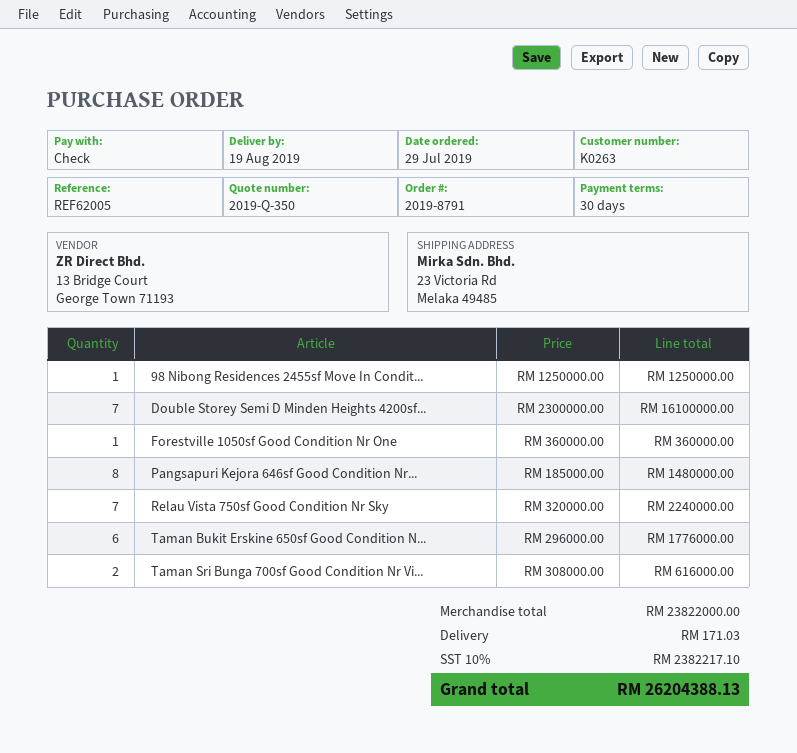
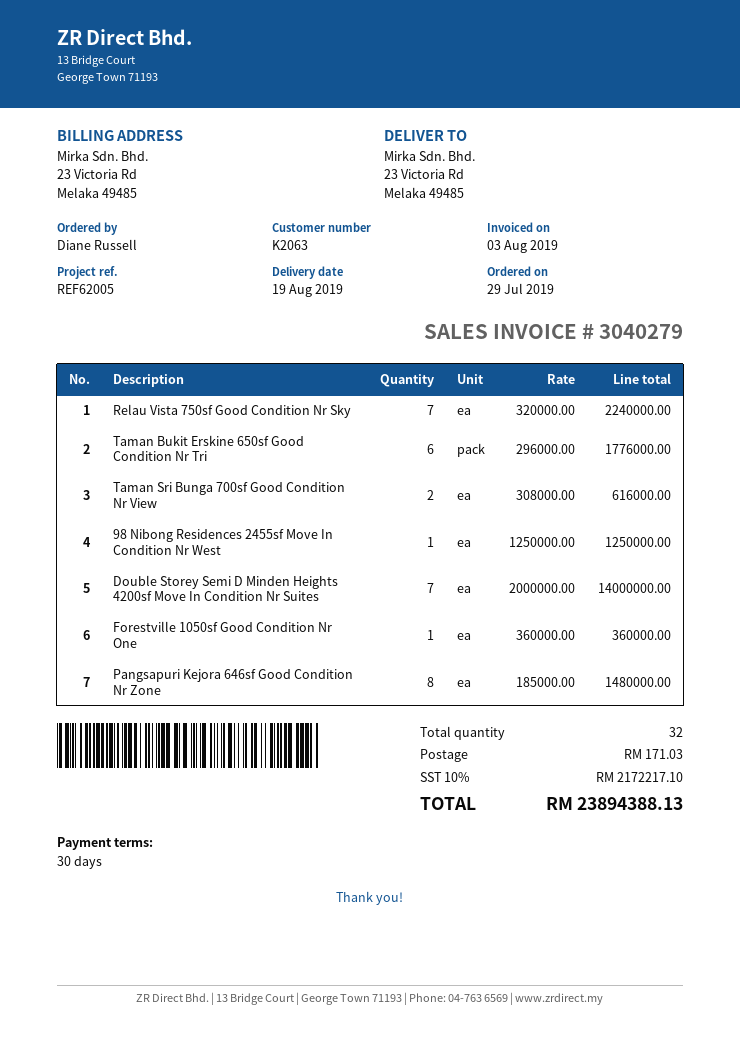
customer number: K0263 -> K2063
Double Storey Semi D Minden Heights 4200sf...: 7 x 2300000.00 = 16100000.00 -> 7 x 2000000.00 = 14000000.00
tax: 10% = 2382217.10 -> 10% = 2172217.10
total: 26204388.13 -> 23894388.13

